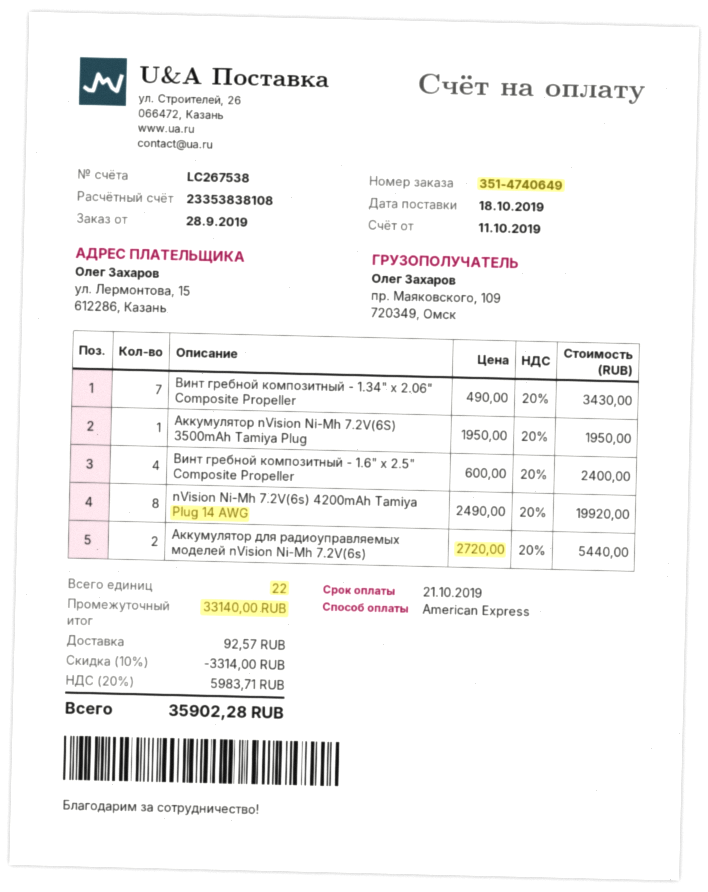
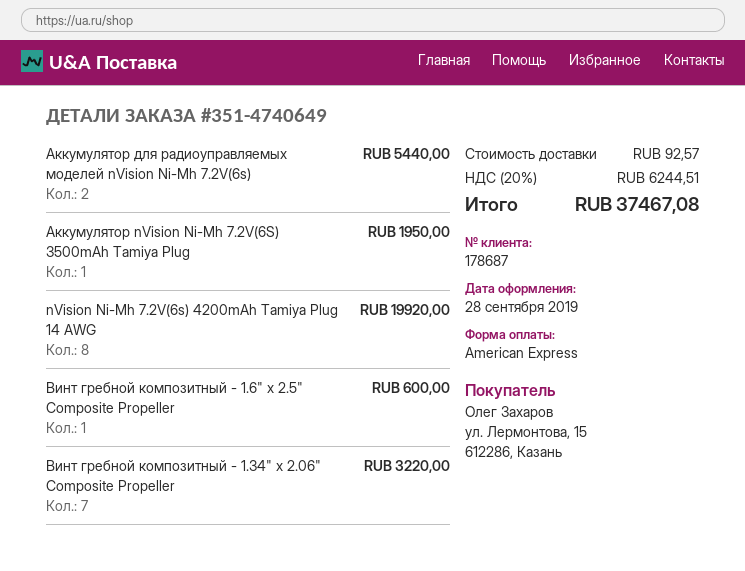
Винт гребной композитный - 1.34" x 2.06" Composite Propeller: 7 for 3430.00 -> 7 for 3220.00
Винт гребной композитный - 1.6" x 2.5" Composite Propeller: 4 for 2400.00 -> 1 for 600.00
discount: 10% = 3314.00 -> none
tax: 20% = 5983.71 -> 20% = 6244.51
total: 35902.28 -> 37467.08

